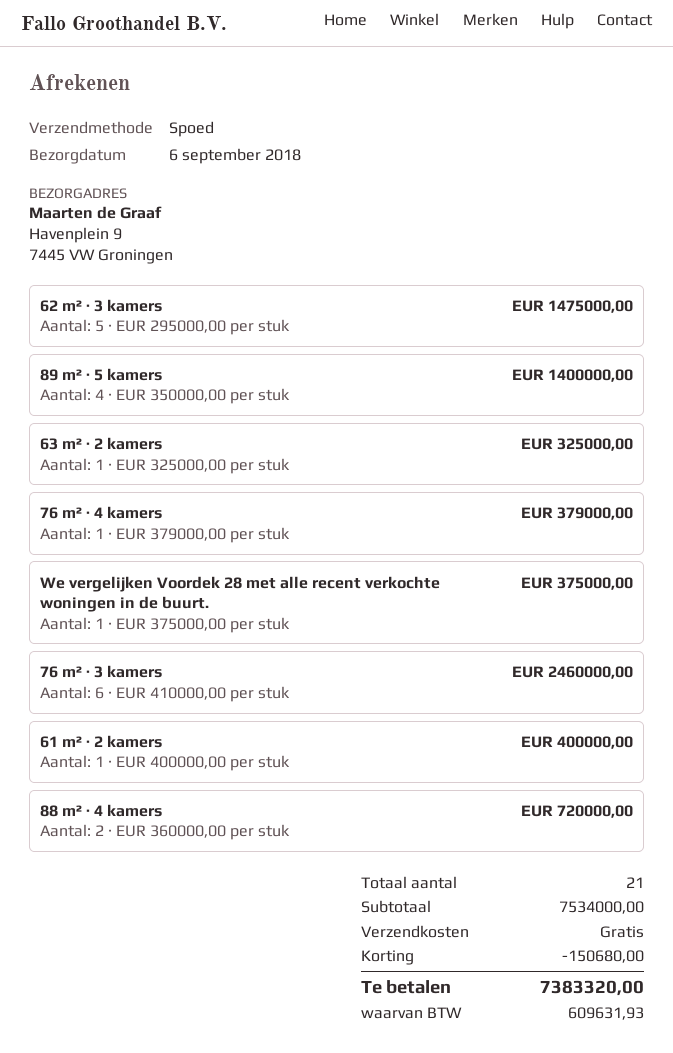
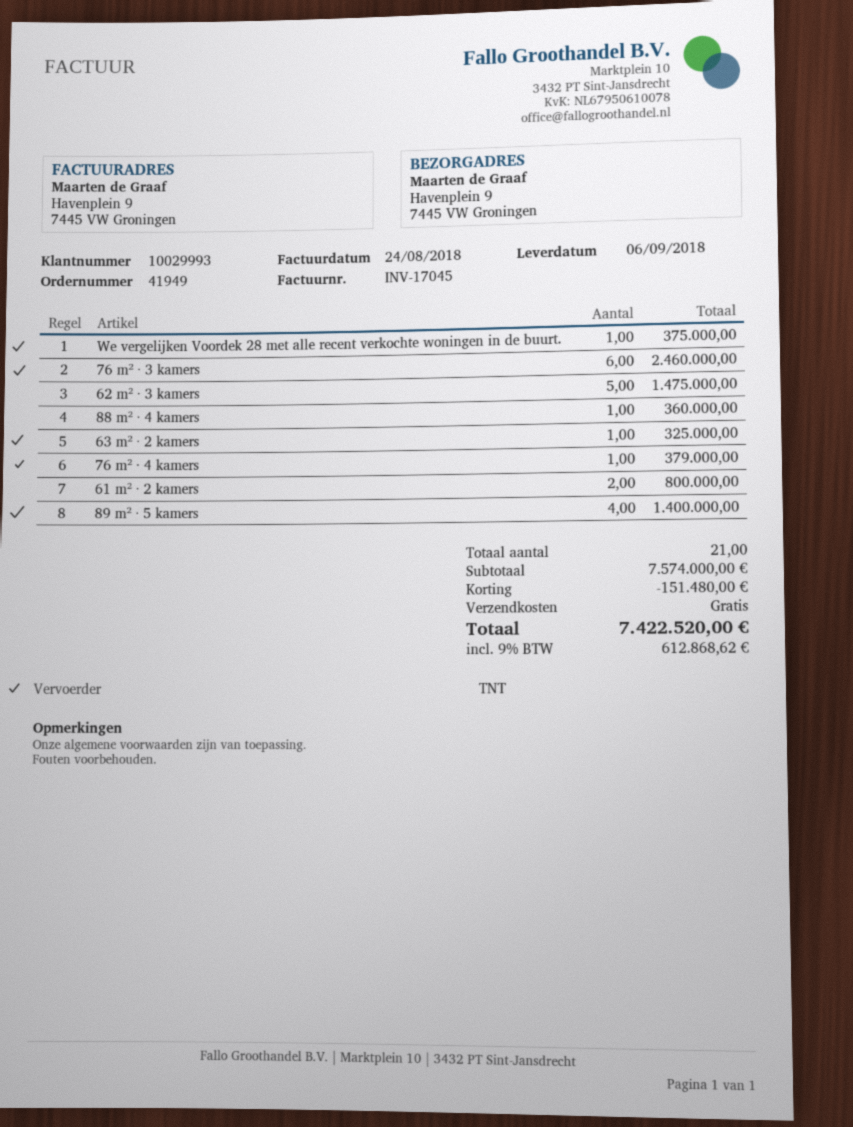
shipping method: express -> TNT
61 m² · 2 kamers: 1 for 400000.00 -> 2 for 800000.00
88 m² · 4 kamers: 2 for 720000.00 -> 1 for 360000.00
subtotal: 7534000.00 -> 7574000.00
discount: 150680.00 -> 151480.00
tax: 609631.93 -> 612868.62
total: 7383320.00 -> 7422520.00

